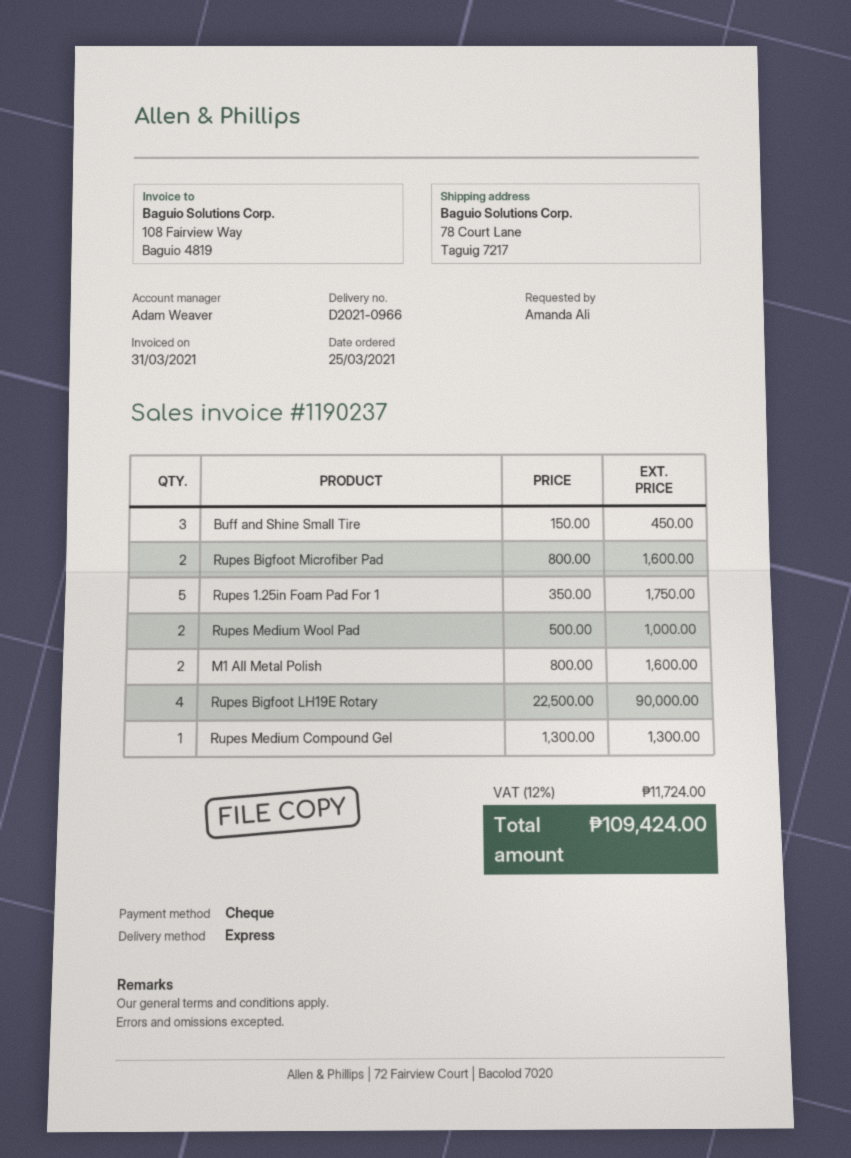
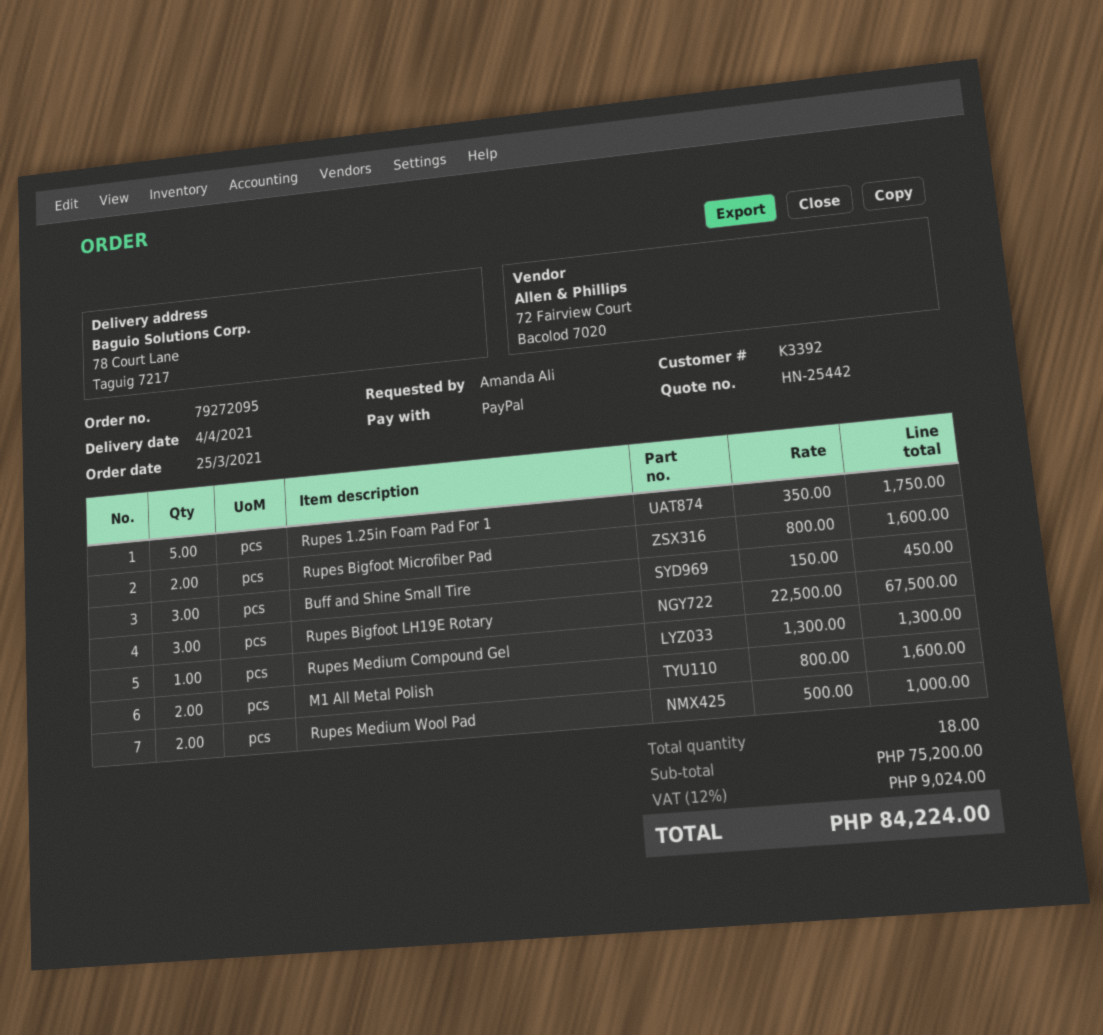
payment method: cheque -> PayPal
Rupes Bigfoot LH19E Rotary: 4 x 22500.00 = 90000.00 -> 3 x 22500.00 = 67500.00
tax: 12% = 11724.00 -> 12% = 9024.00
total: 109424.00 -> 84224.00

